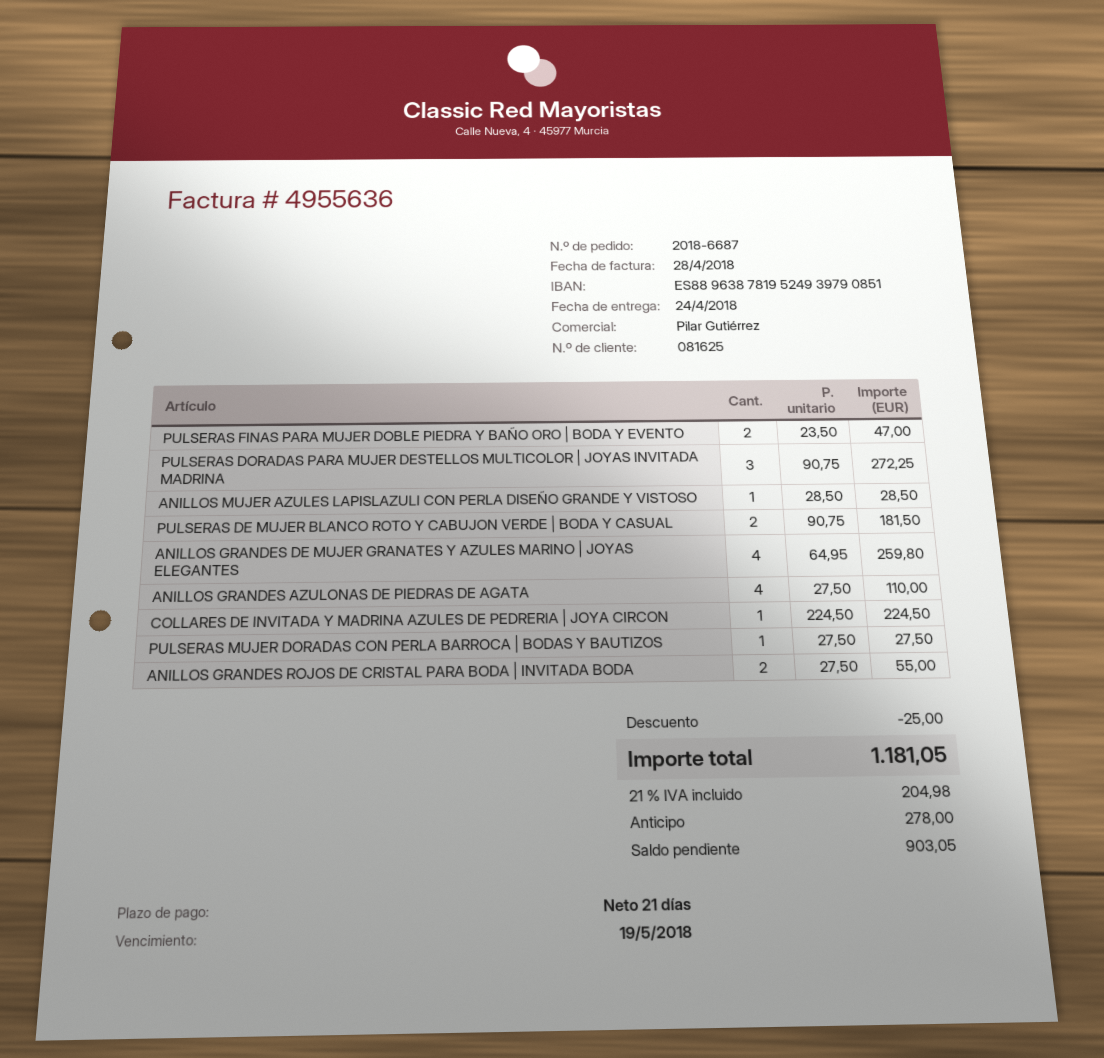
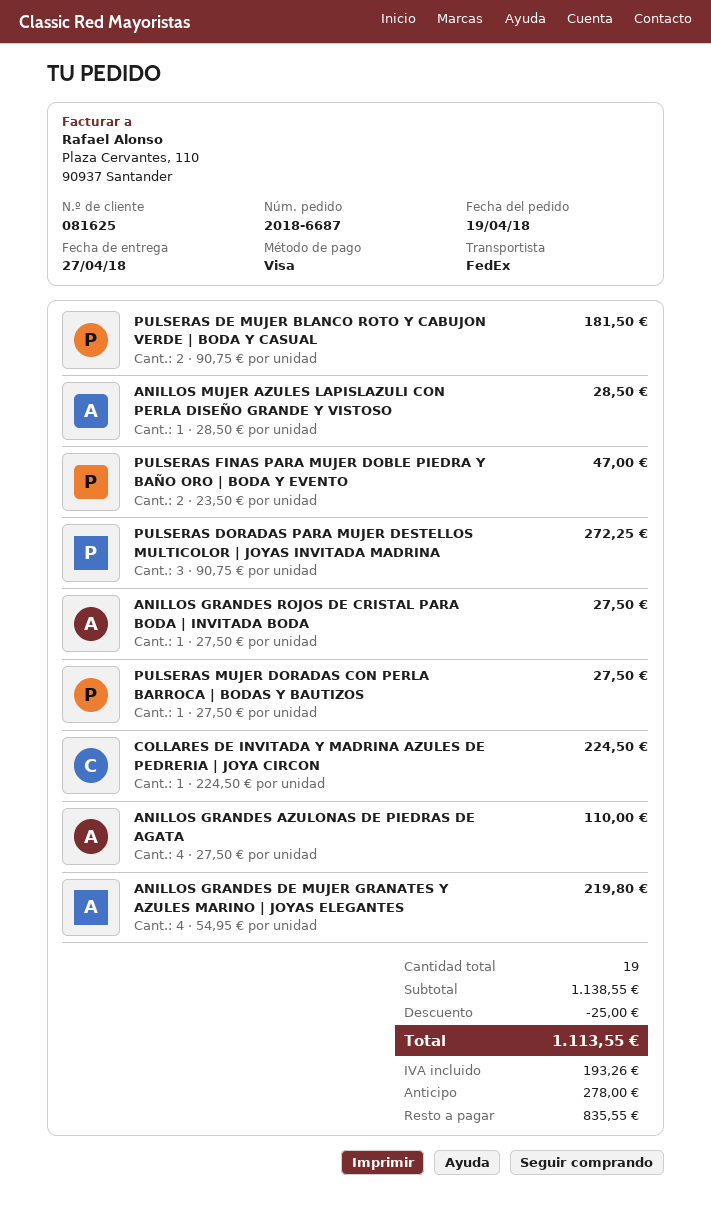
delivery date: 2018-04-24 -> 2018-04-27
ANILLOS GRANDES DE MUJER GRANATES Y AZULES MARINO | JOYAS ELEGANTES: 4 x 64.95 = 259.80 -> 4 x 54.95 = 219.80
ANILLOS GRANDES ROJOS DE CRISTAL PARA BODA | INVITADA BODA: 2 x 27.50 = 55.00 -> 1 x 27.50 = 27.50
tax: 204.98 -> 193.26
total: 1181.05 -> 1113.55
balance: 903.05 -> 835.55

